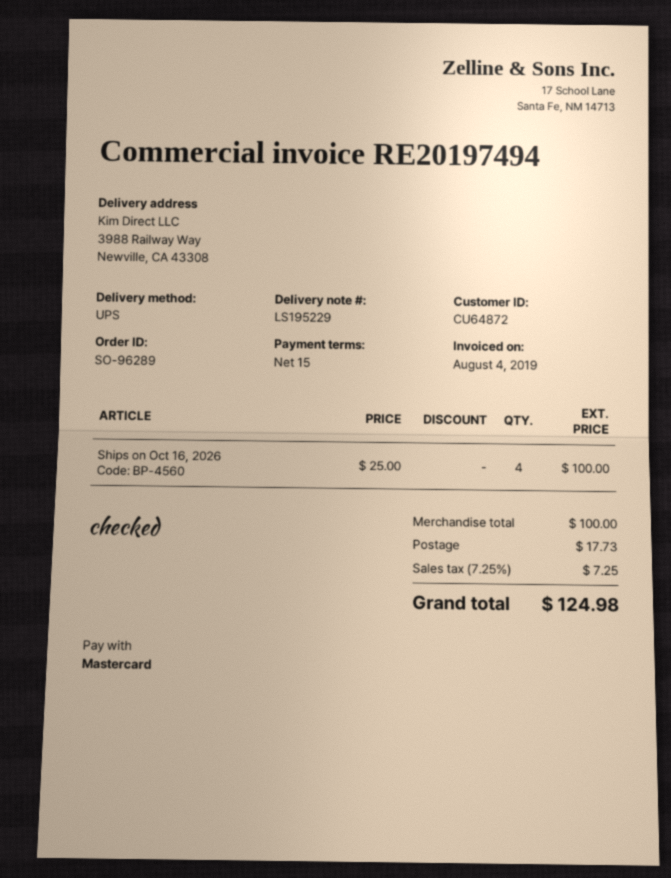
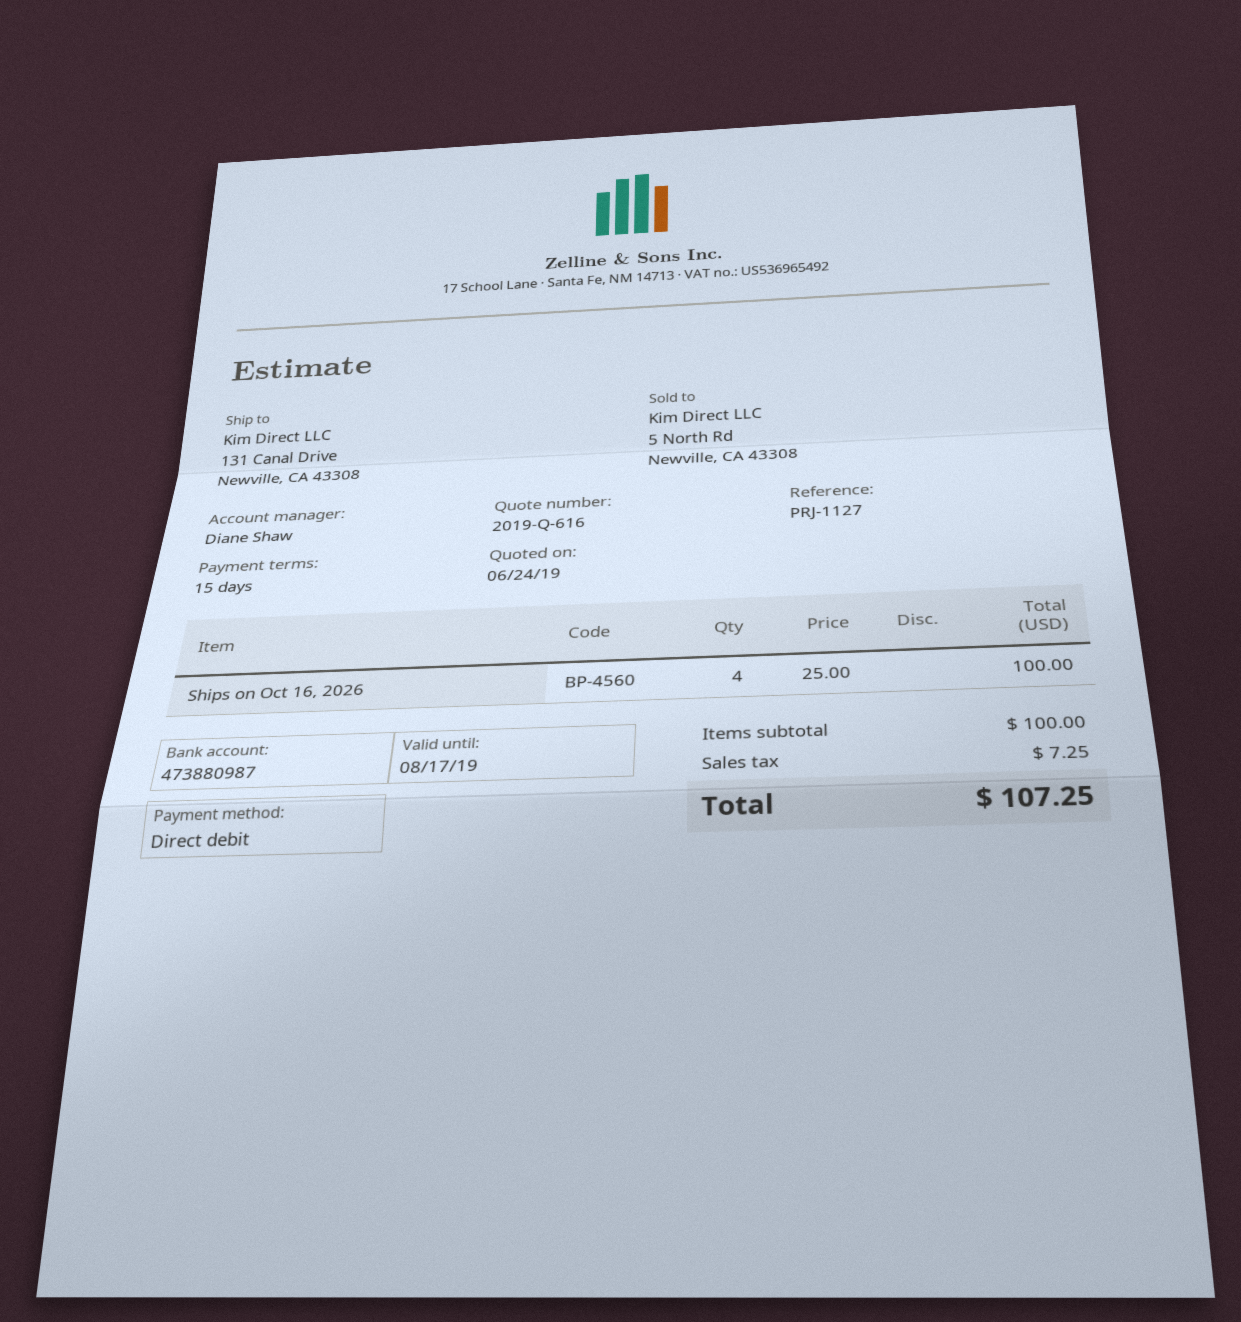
payment method: Mastercard -> direct debit
ship to: 3988 Railway Way, Newville, CA 43308 -> 131 Canal Drive, Newville, CA 43308
shipping: 17.73 -> none
total: 124.98 -> 107.25

